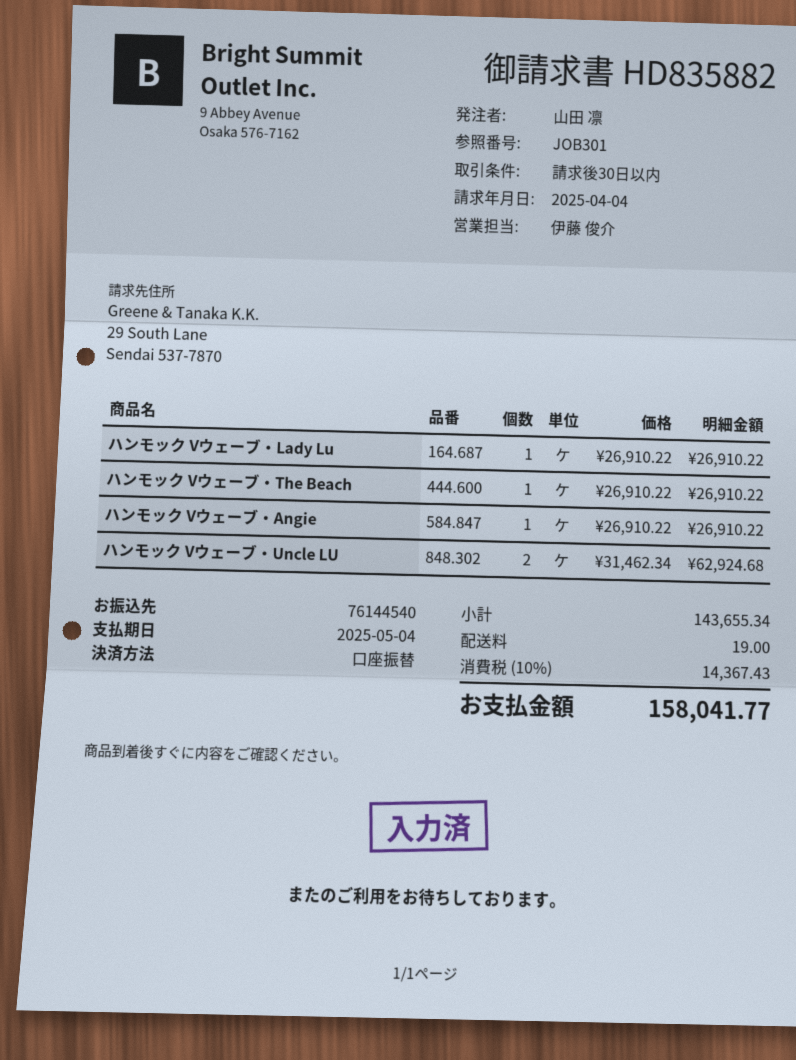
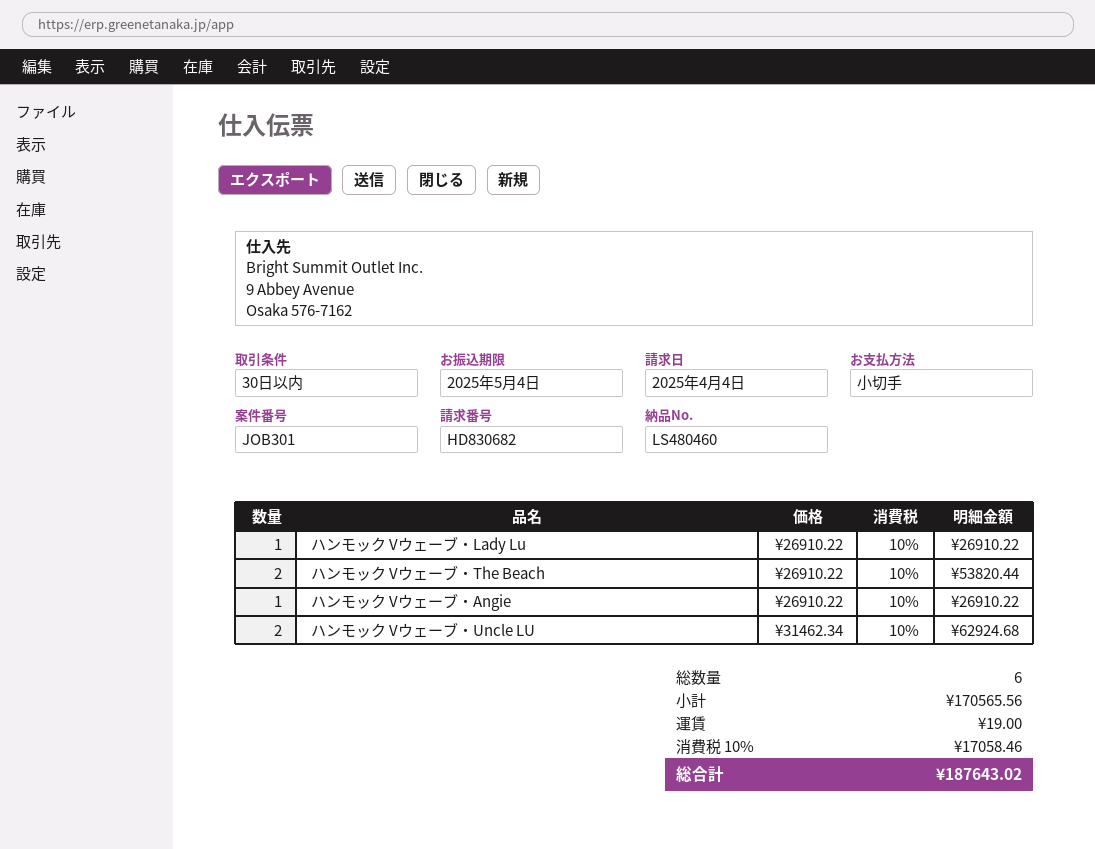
invoice number: HD835882 -> HD830682
payment method: direct debit -> cheque
ハンモック Vウェーブ・The Beach: 1 x 26910.22 = 26910.22 -> 2 x 26910.22 = 53820.44
subtotal: 143655.34 -> 170565.56
tax: 10% = 14367.43 -> 10% = 17058.46
total: 158041.77 -> 187643.02

